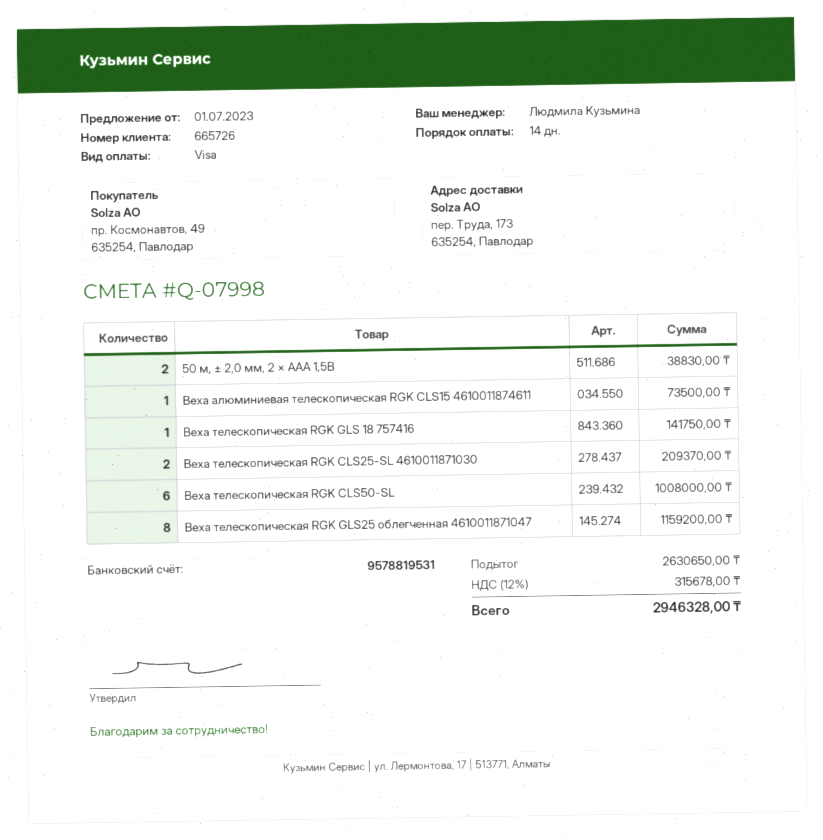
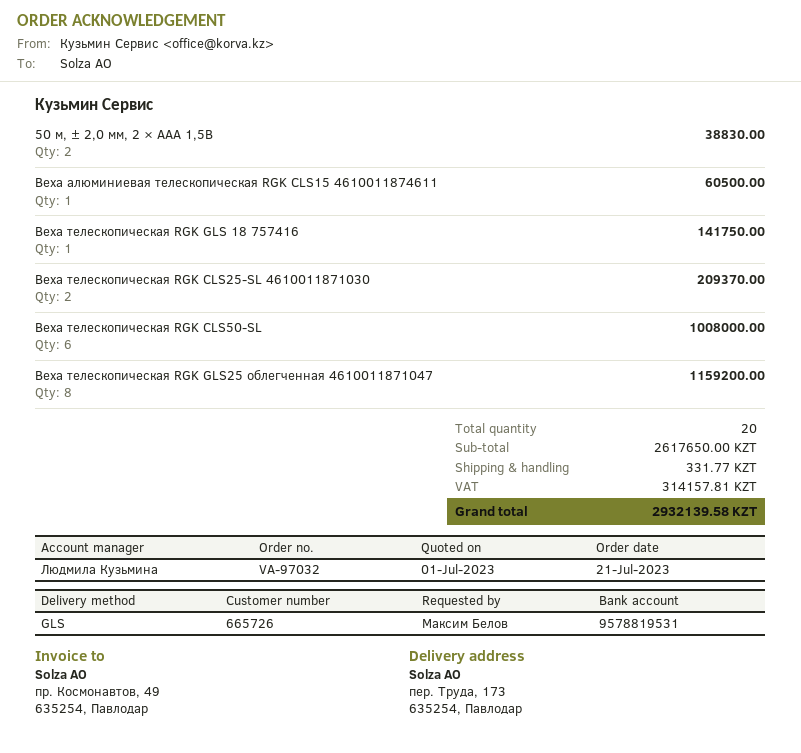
Веха алюминиевая телескопическая RGK CLS15 4610011874611: 1 for 73500.00 -> 1 for 60500.00
subtotal: 2630650.00 -> 2617650.00
shipping: none -> 331.77
tax: 315678.00 -> 314157.81
total: 2946328.00 -> 2932139.58

